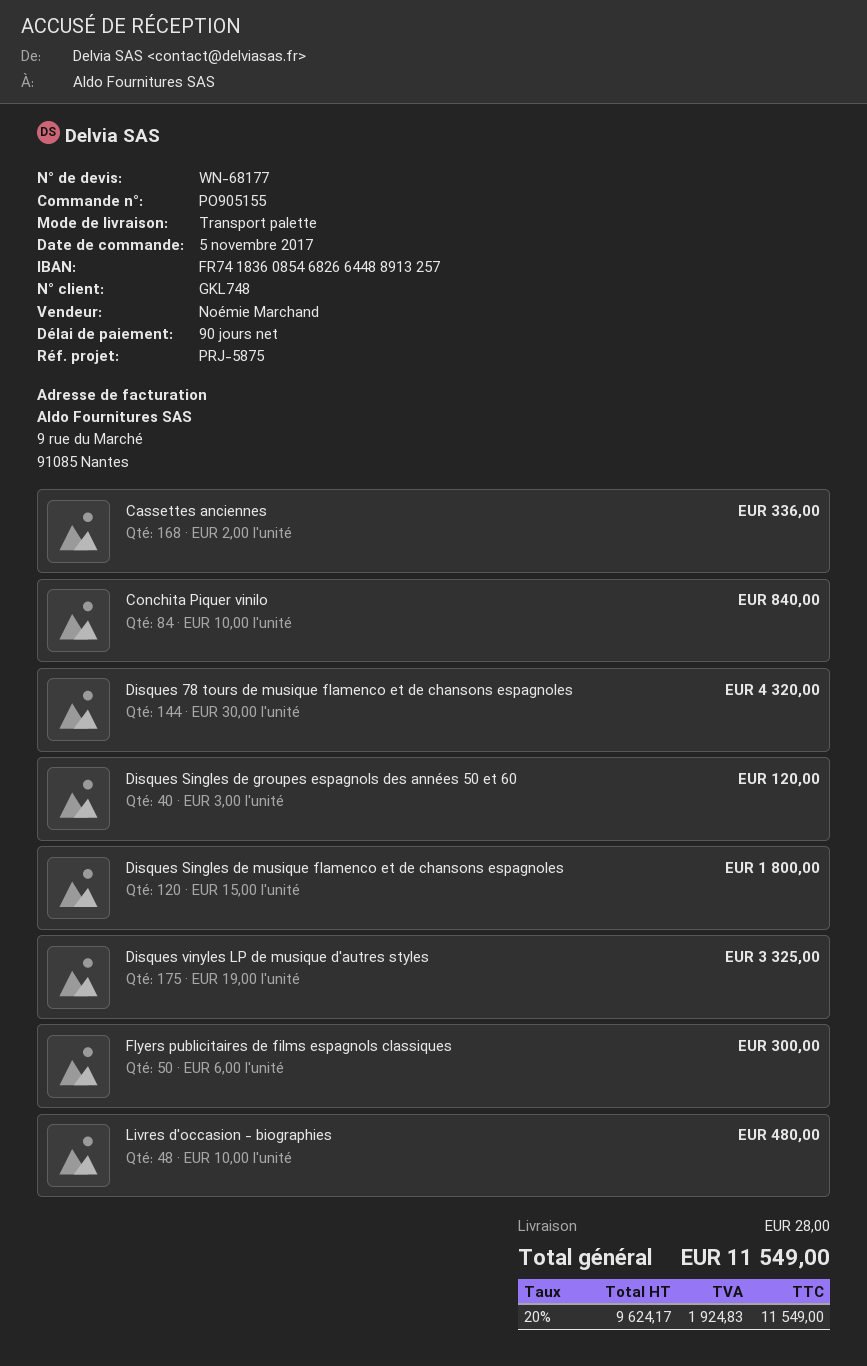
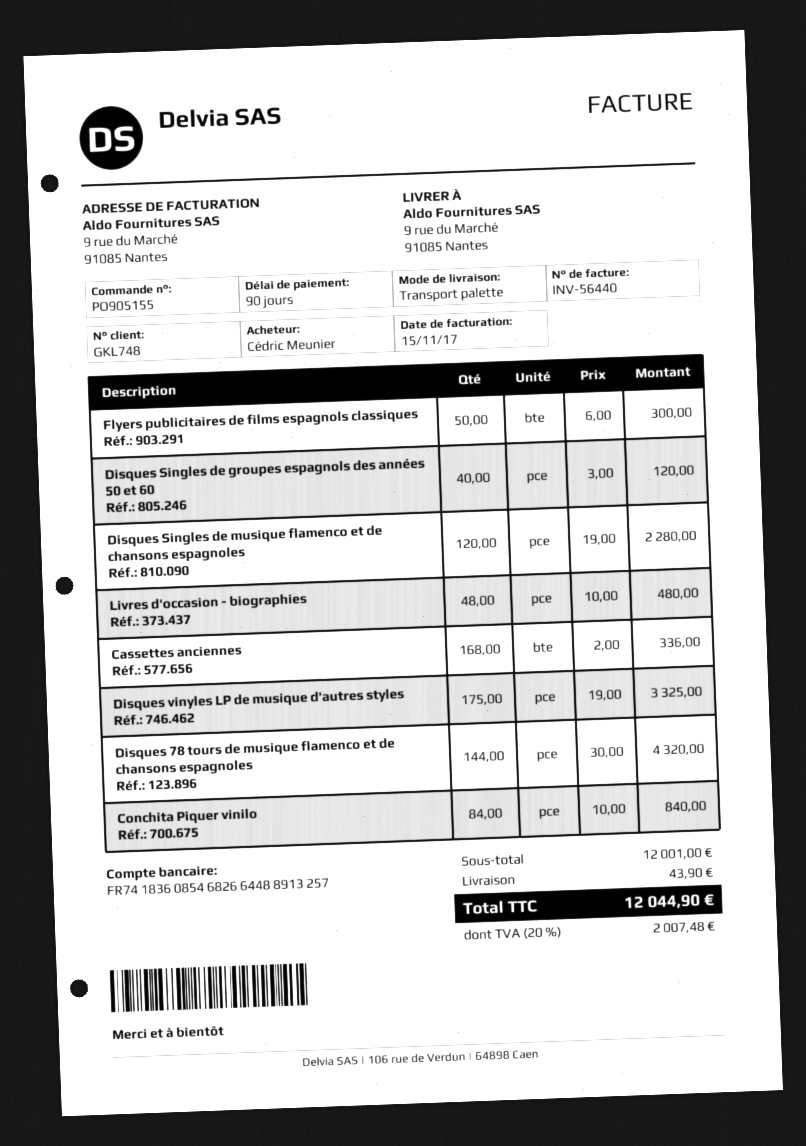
Disques Singles de musique flamenco et de chansons espagnoles: 120 x 15.00 = 1800.00 -> 120 x 19.00 = 2280.00
shipping: 28.00 -> 43.90
tax: 20% = 1924.83 -> 20% = 2007.48
total: 11549.00 -> 12044.90

